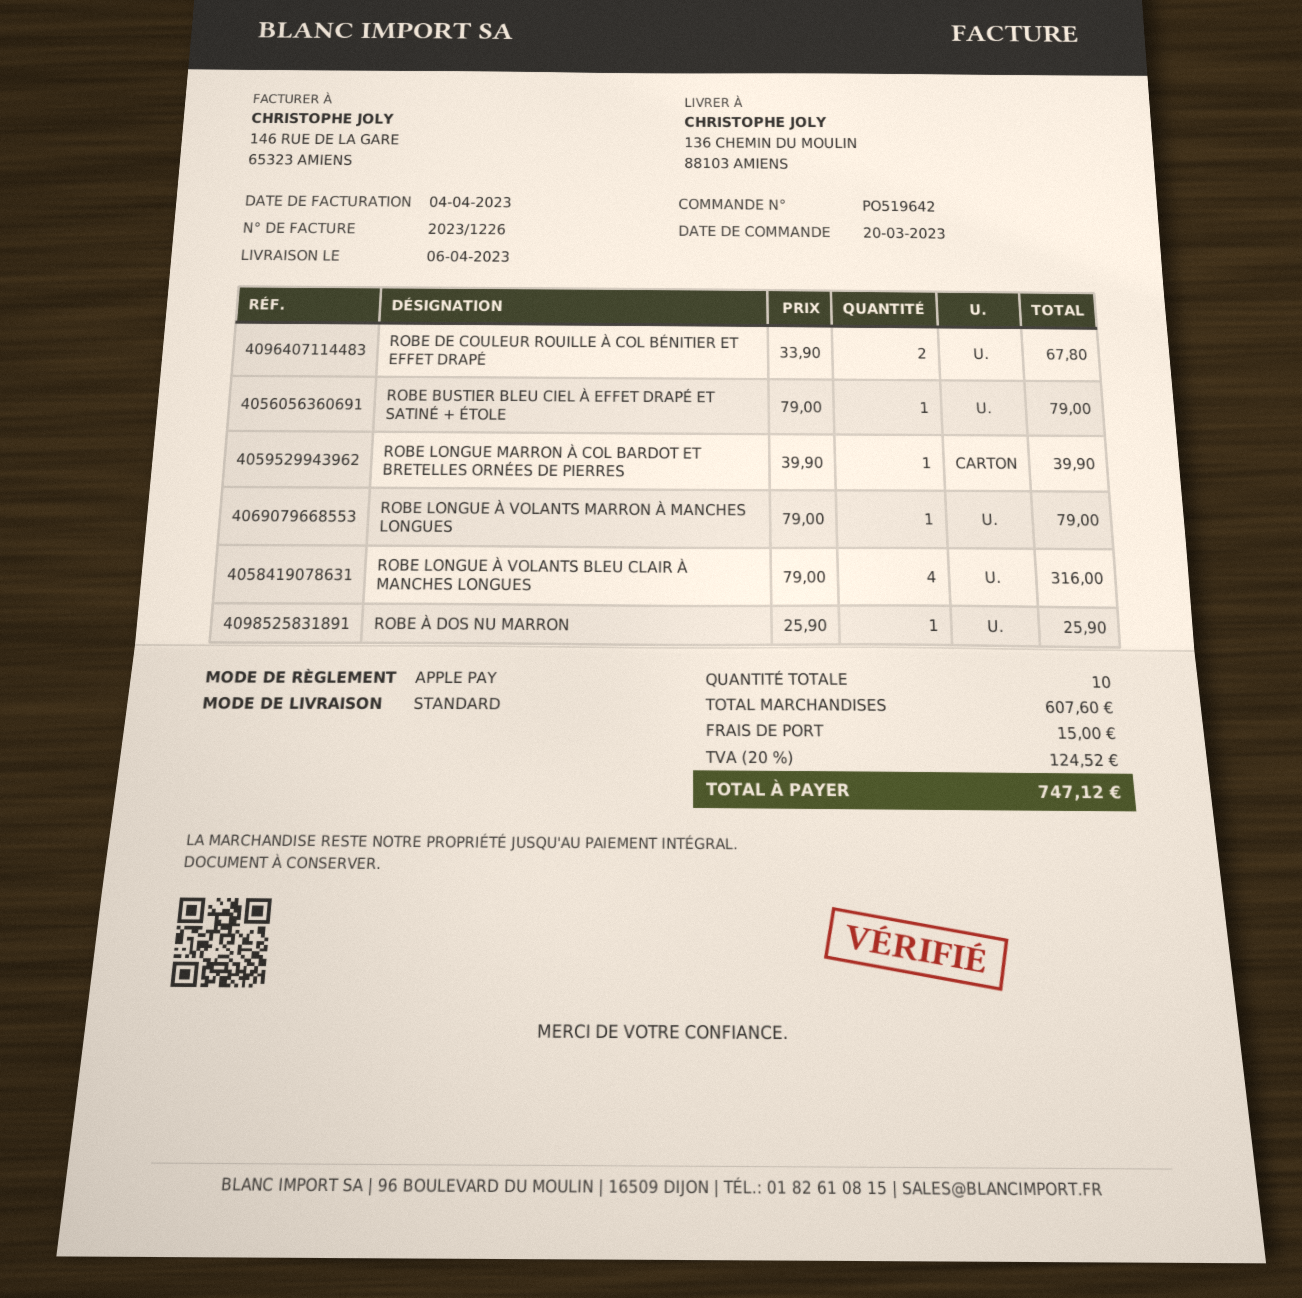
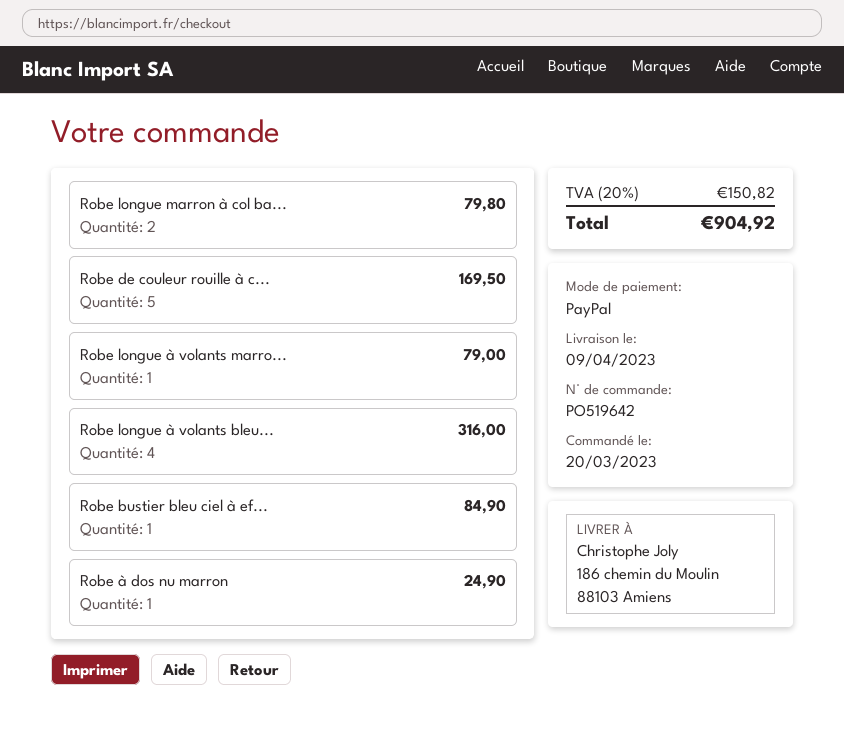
delivery date: 2023-04-06 -> 2023-04-09
payment method: Apple Pay -> PayPal
ship to: 136 CHEMIN DU MOULIN, 88103 AMIENS -> 186 chemin du Moulin, 88103 Amiens
ROBE DE COULEUR ROUILLE À COL BÉNITIER ET EFFET DRAPÉ: 2 for 67.80 -> 5 for 169.50
ROBE BUSTIER BLEU CIEL À EFFET DRAPÉ ET SATINÉ + ÉTOLE: 1 for 79.00 -> 1 for 84.90
ROBE LONGUE MARRON À COL BARDOT ET BRETELLES ORNÉES DE PIERRES: 1 for 39.90 -> 2 for 79.80
ROBE À DOS NU MARRON: 1 for 25.90 -> 1 for 24.90
shipping: 15.00 -> none
tax: 20% = 124.52 -> 20% = 150.82
total: 747.12 -> 904.92

